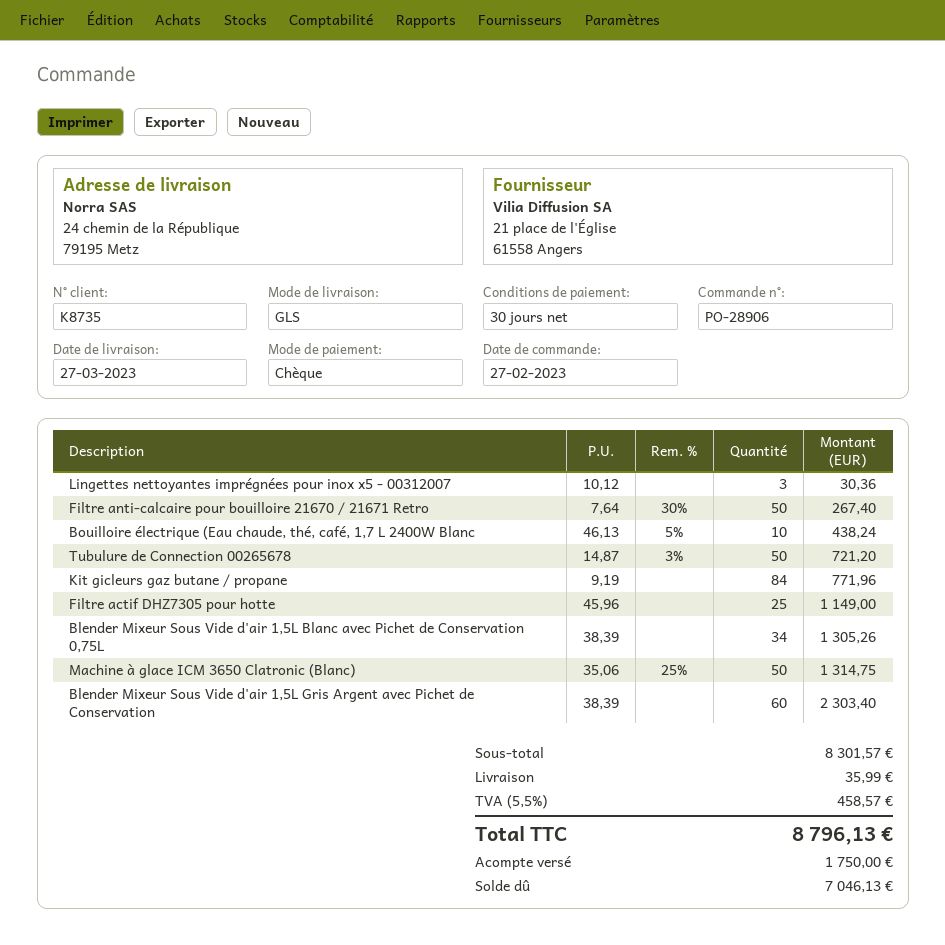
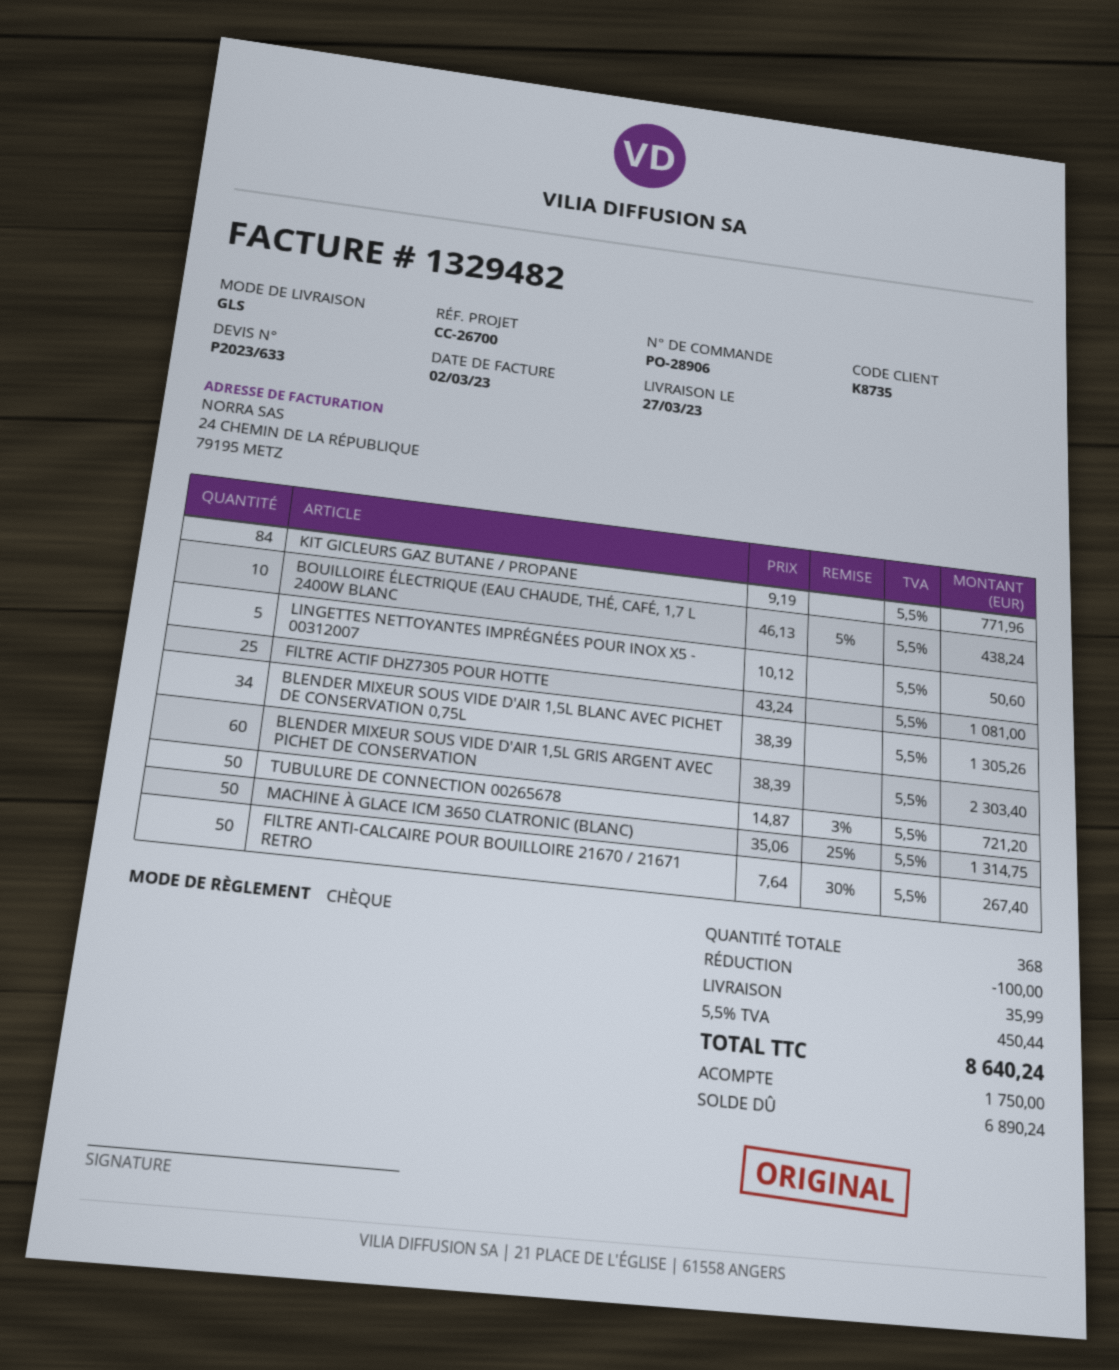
Lingettes nettoyantes imprégnées pour inox x5 - 00312007: 3 x 10.12 = 30.36 -> 5 x 10.12 = 50.60
Filtre actif DHZ7305 pour hotte: 25 x 45.96 = 1149.00 -> 25 x 43.24 = 1081.00
discount: none -> 100.00
tax: 5.5% = 458.57 -> 5.5% = 450.44
total: 8796.13 -> 8640.24
balance: 7046.13 -> 6890.24

